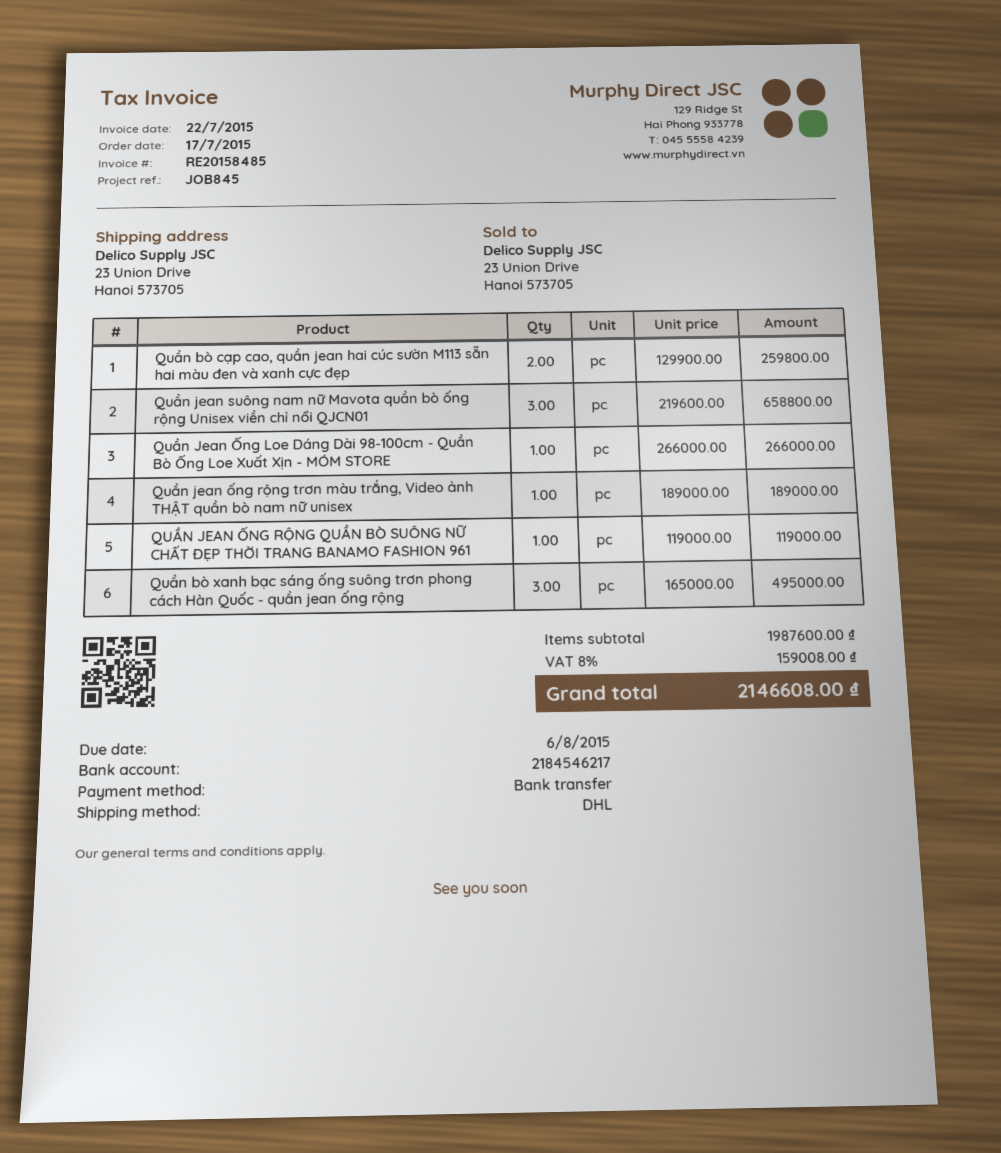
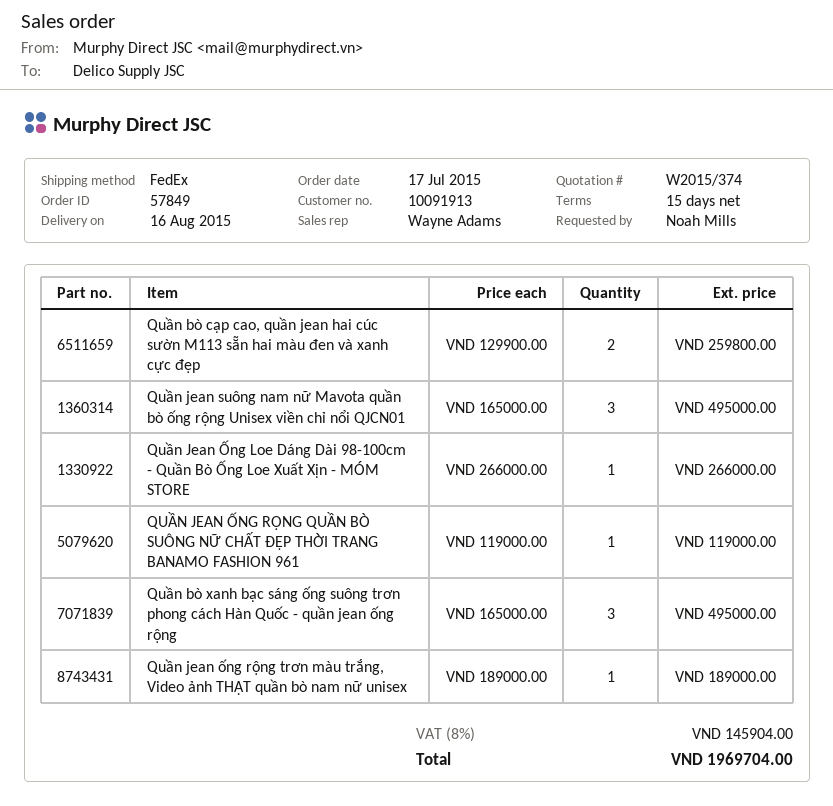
shipping method: DHL -> FedEx
Quần jean suông nam nữ Mavota quần bò ống rộng Unisex viền chỉ nổi QJCN01: 3 x 219600.00 = 658800.00 -> 3 x 165000.00 = 495000.00
tax: 8% = 159008.00 -> 8% = 145904.00
total: 2146608.00 -> 1969704.00

